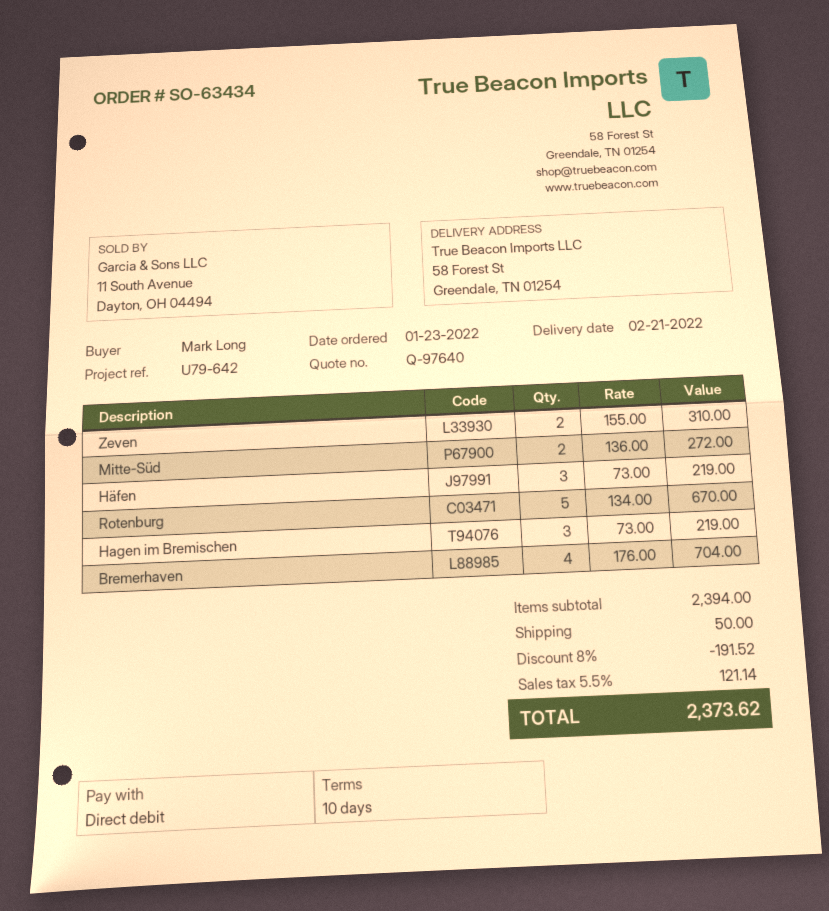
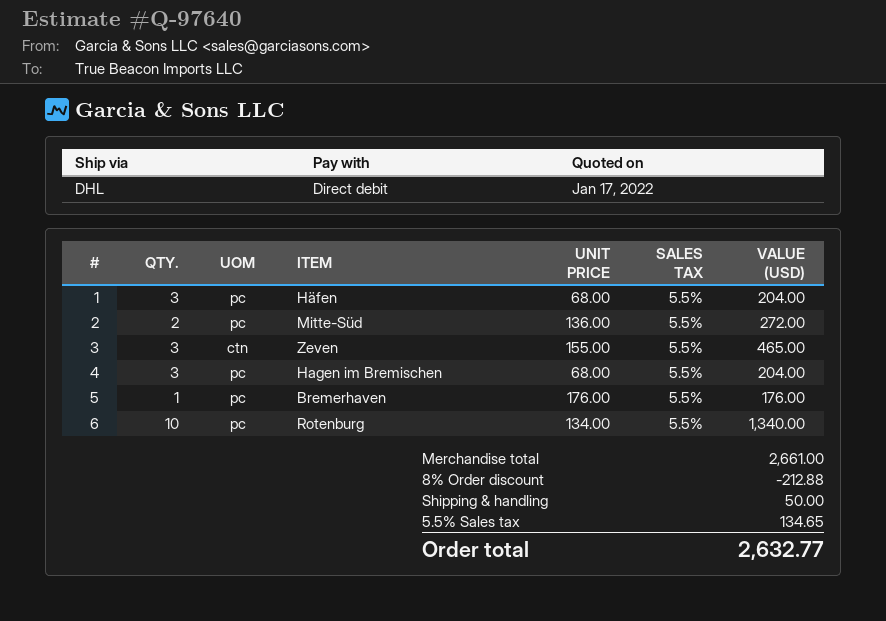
Zeven: 2 x 155.00 = 310.00 -> 3 x 155.00 = 465.00
Häfen: 3 x 73.00 = 219.00 -> 3 x 68.00 = 204.00
Rotenburg: 5 x 134.00 = 670.00 -> 10 x 134.00 = 1340.00
Hagen im Bremischen: 3 x 73.00 = 219.00 -> 3 x 68.00 = 204.00
Bremerhaven: 4 x 176.00 = 704.00 -> 1 x 176.00 = 176.00
subtotal: 2394.00 -> 2661.00
discount: 8% = 191.52 -> 8% = 212.88
tax: 5.5% = 121.14 -> 5.5% = 134.65
total: 2373.62 -> 2632.77

